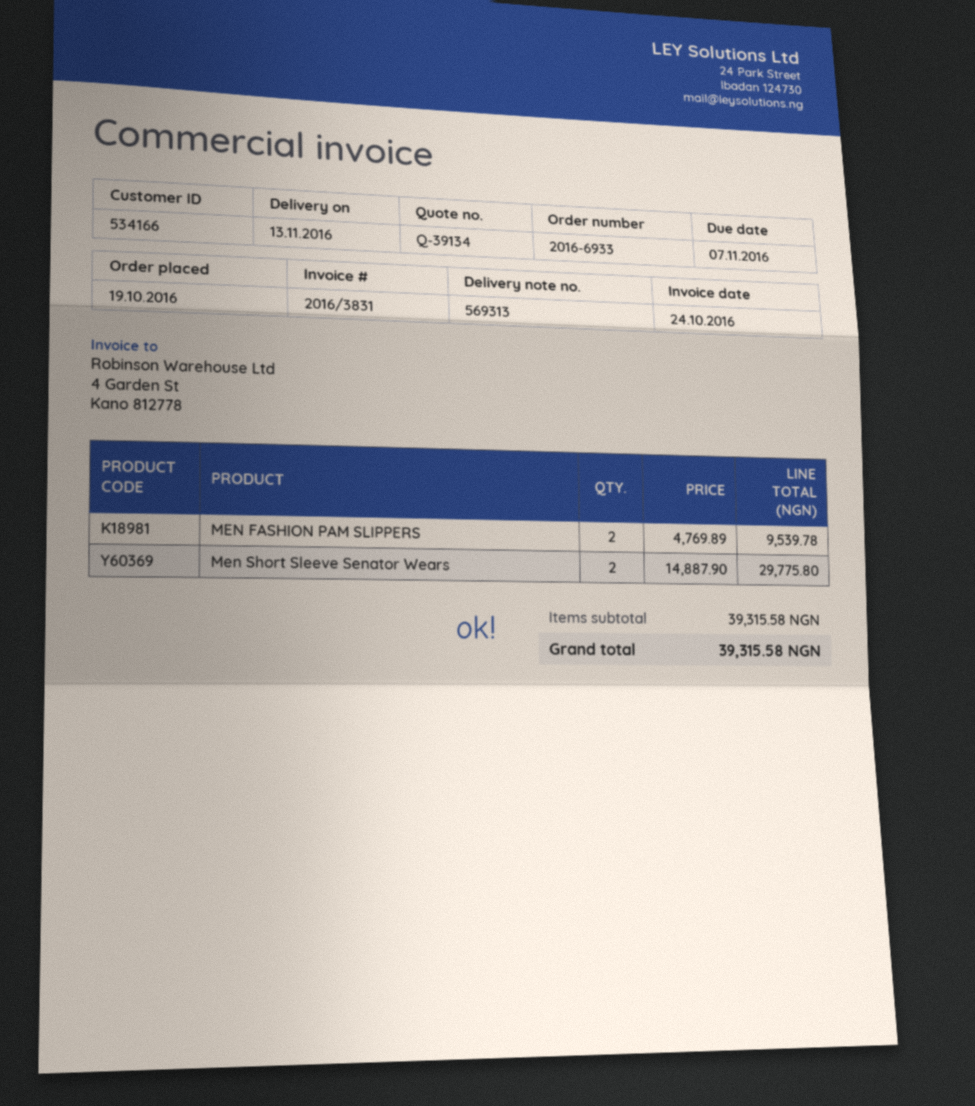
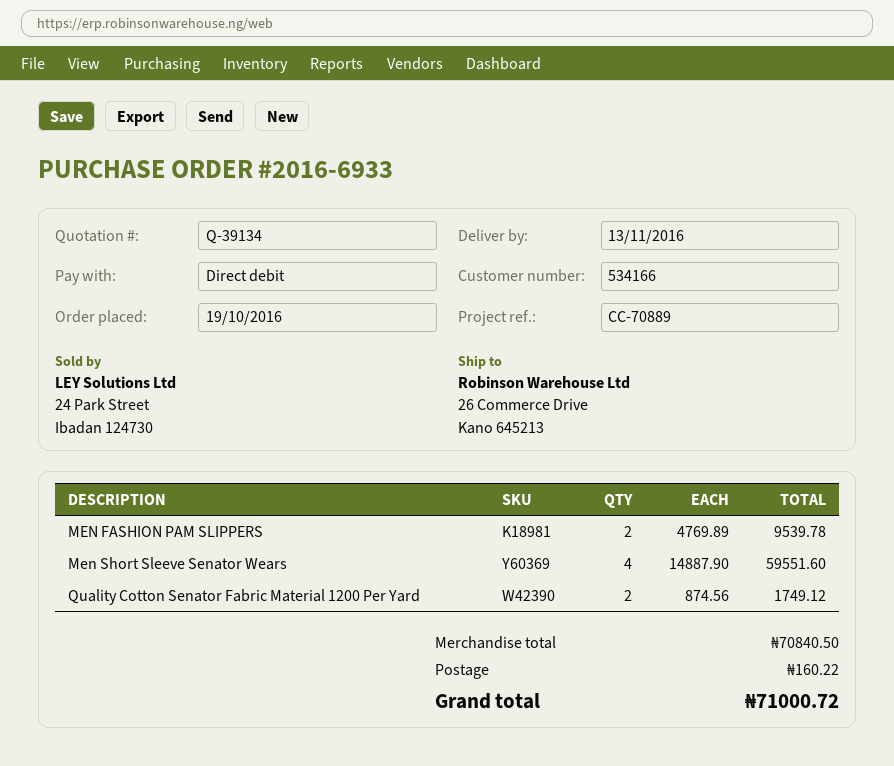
Men Short Sleeve Senator Wears: 2 x 14887.90 = 29775.80 -> 4 x 14887.90 = 59551.60
Quality Cotton Senator Fabric Material 1200 Per Yard: none -> 2 x 874.56 = 1749.12
subtotal: 39315.58 -> 70840.50
shipping: none -> 160.22
total: 39315.58 -> 71000.72

